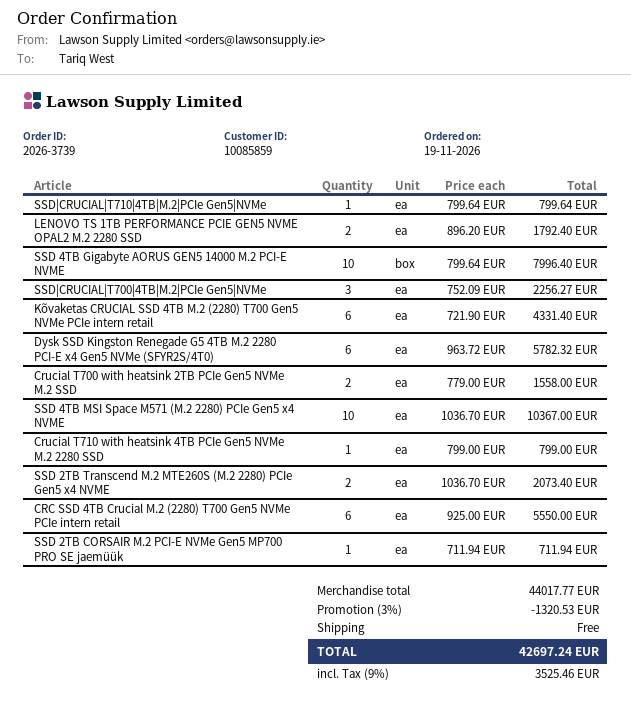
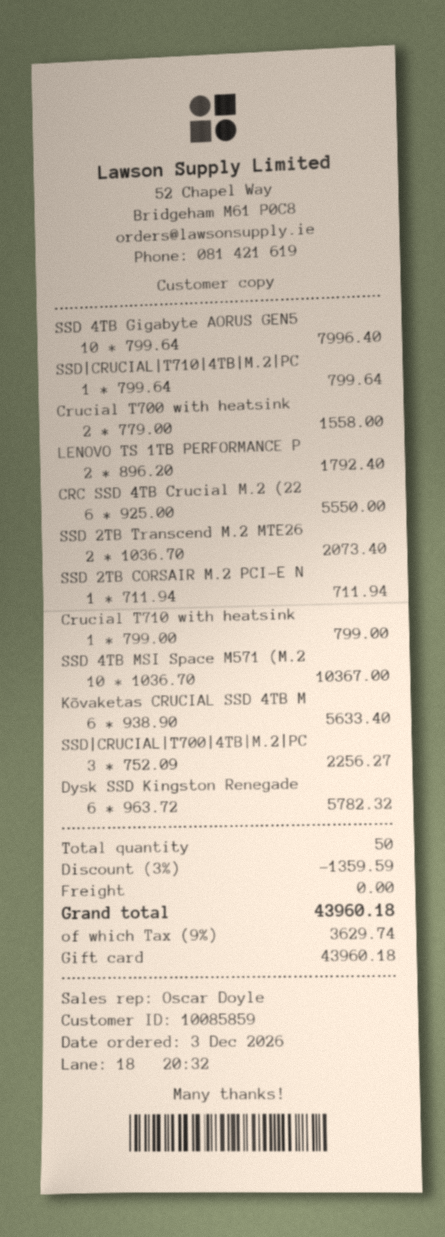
order date: 2026-11-19 -> 2026-12-03
Kõvaketas CRUCIAL SSD 4TB M.2 (2280) T700 Gen5 NVMe PCIe intern retail: 6 x 721.90 = 4331.40 -> 6 x 938.90 = 5633.40
discount: 3% = 1320.53 -> 3% = 1359.59
tax: 9% = 3525.46 -> 9% = 3629.74
total: 42697.24 -> 43960.18

